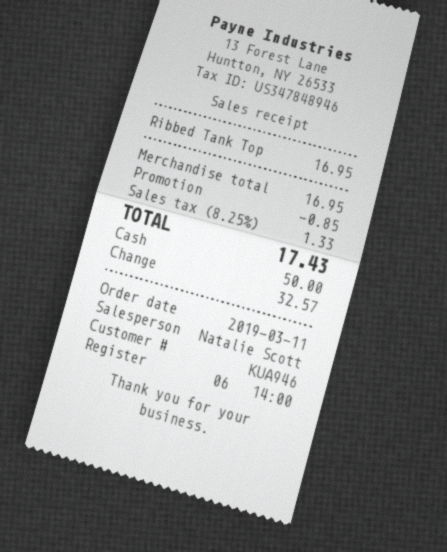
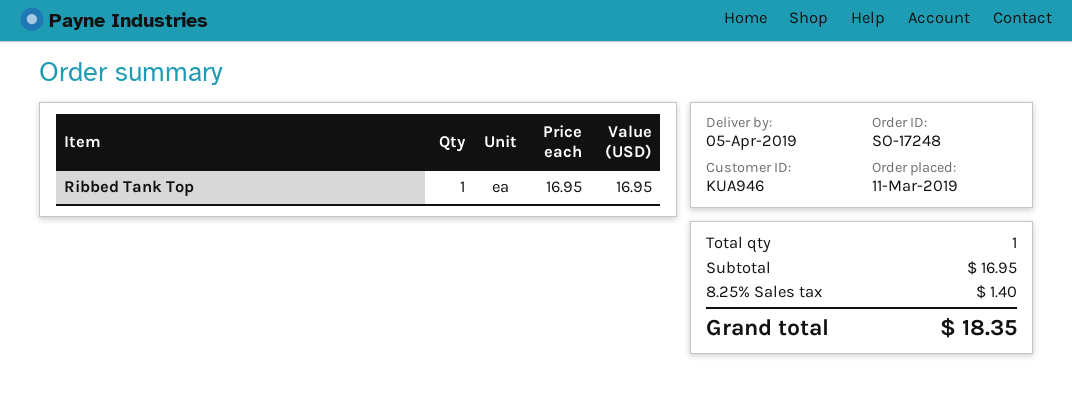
discount: 0.85 -> none
tax: 8.25% = 1.33 -> 8.25% = 1.40
total: 17.43 -> 18.35

